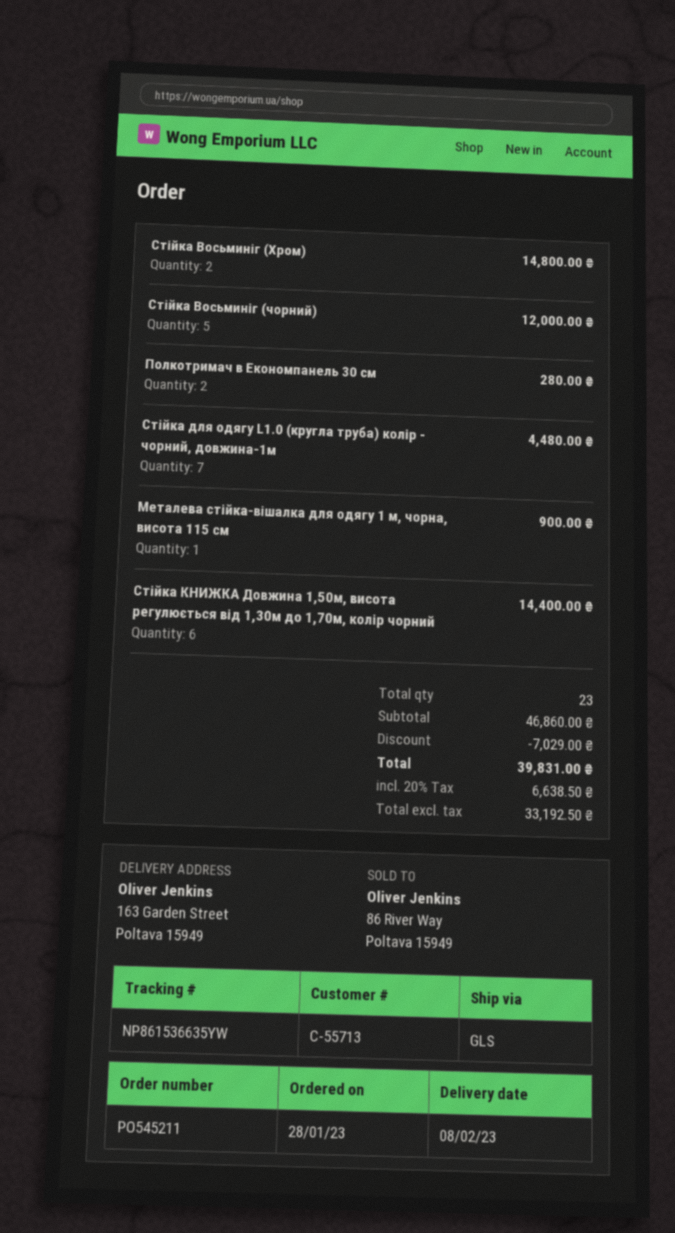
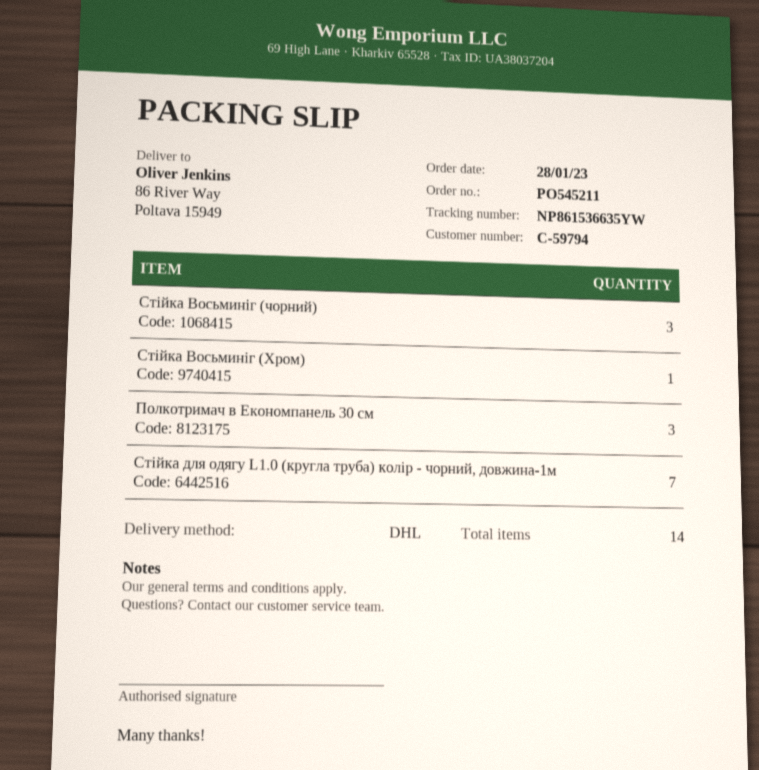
customer number: C-55713 -> C-59794
shipping method: GLS -> DHL
ship to: 163 Garden Street, Poltava 15949 -> 86 River Way, Poltava 15949
Стійка Восьминіг (Хром): 2 -> 1
Стійка Восьминіг (чорний): 5 -> 3
Полкотримач в Економпанель 30 см: 2 -> 3
Металева стійка-вішалка для одягу 1 м, чорна, висота 115 см: 1 -> none
Стійка КНИЖКА Довжина 1,50м, висота регулюється від 1,30м до 1,70м, колір чорний: 6 -> none
total quantity: 23 -> 14

